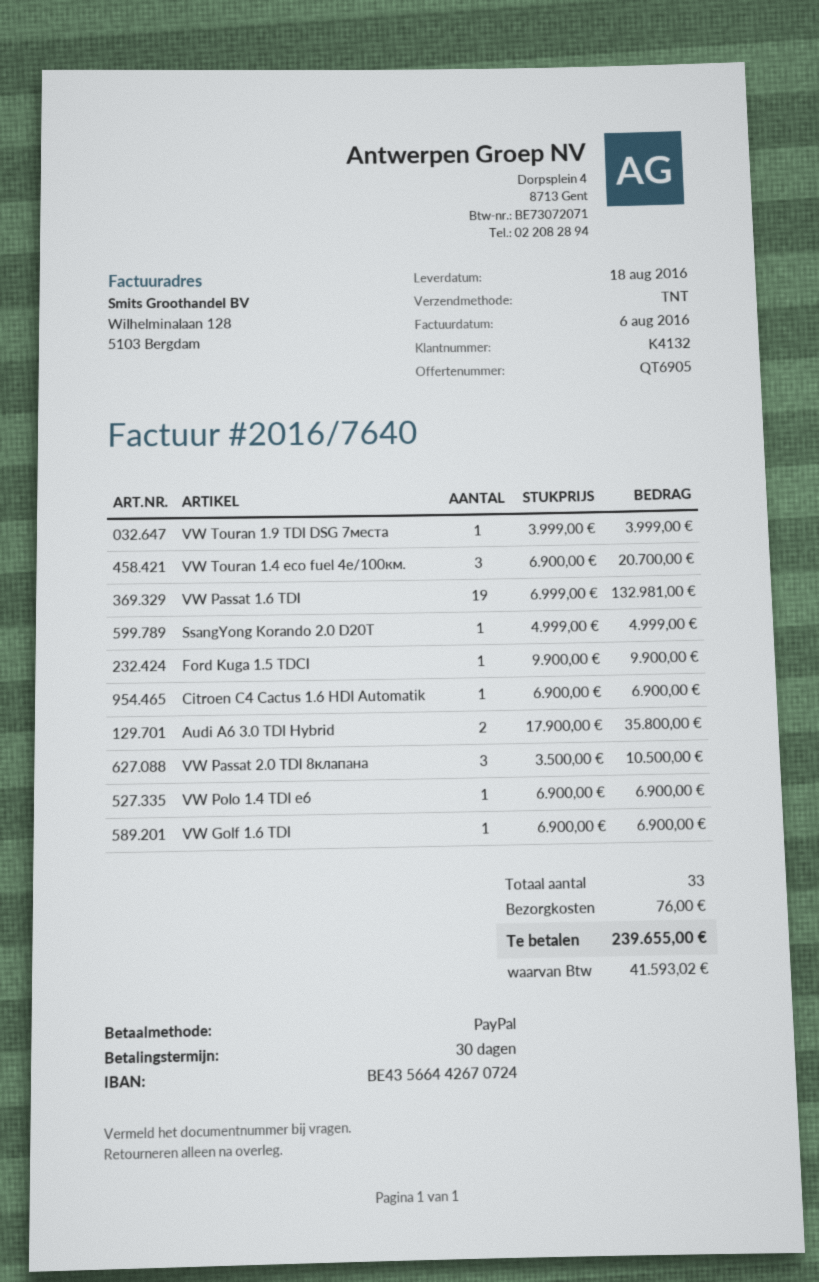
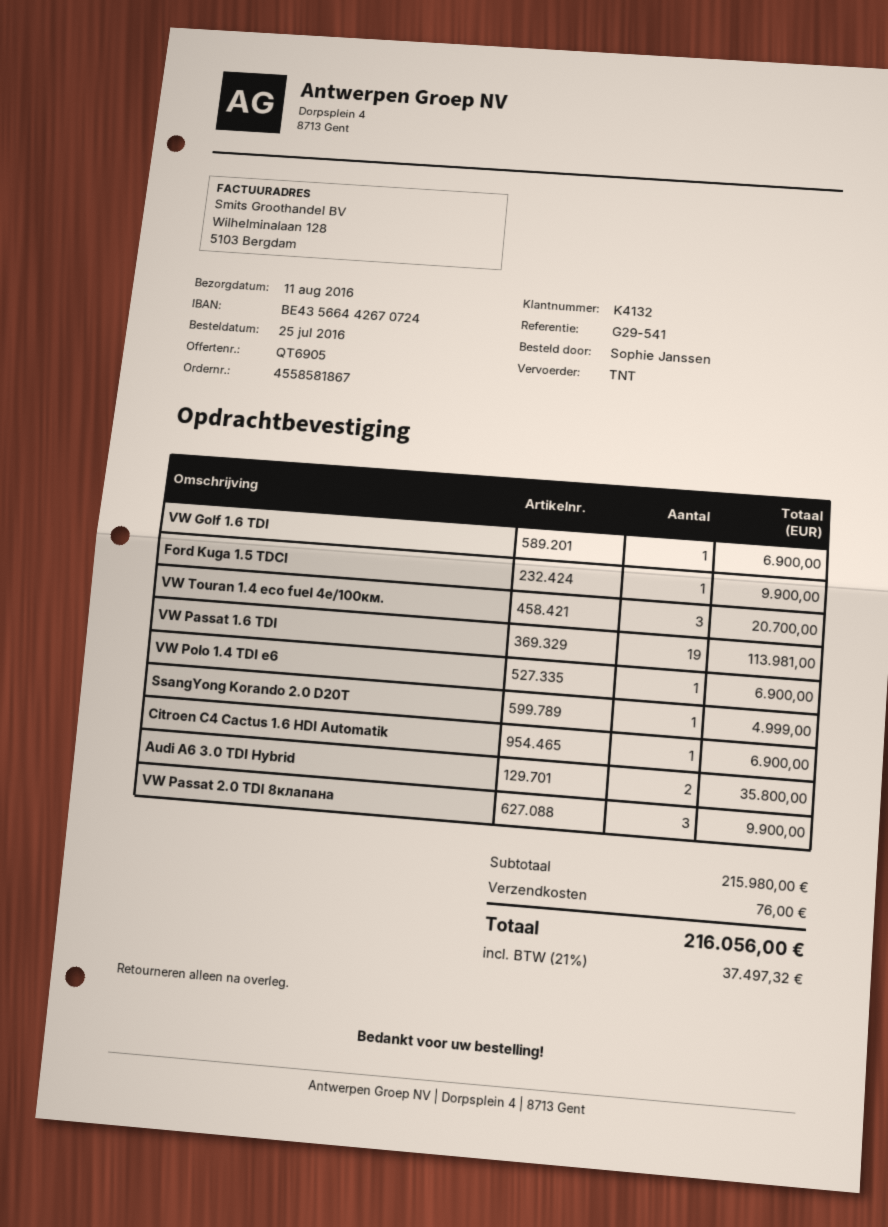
delivery date: 2016-08-18 -> 2016-08-11
VW Touran 1.9 TDI DSG 7места: 1 for 3999.00 -> none
VW Passat 1.6 TDI: 19 for 132981.00 -> 19 for 113981.00
VW Passat 2.0 TDI 8клапана: 3 for 10500.00 -> 3 for 9900.00
tax: 41593.02 -> 37497.32
total: 239655.00 -> 216056.00

